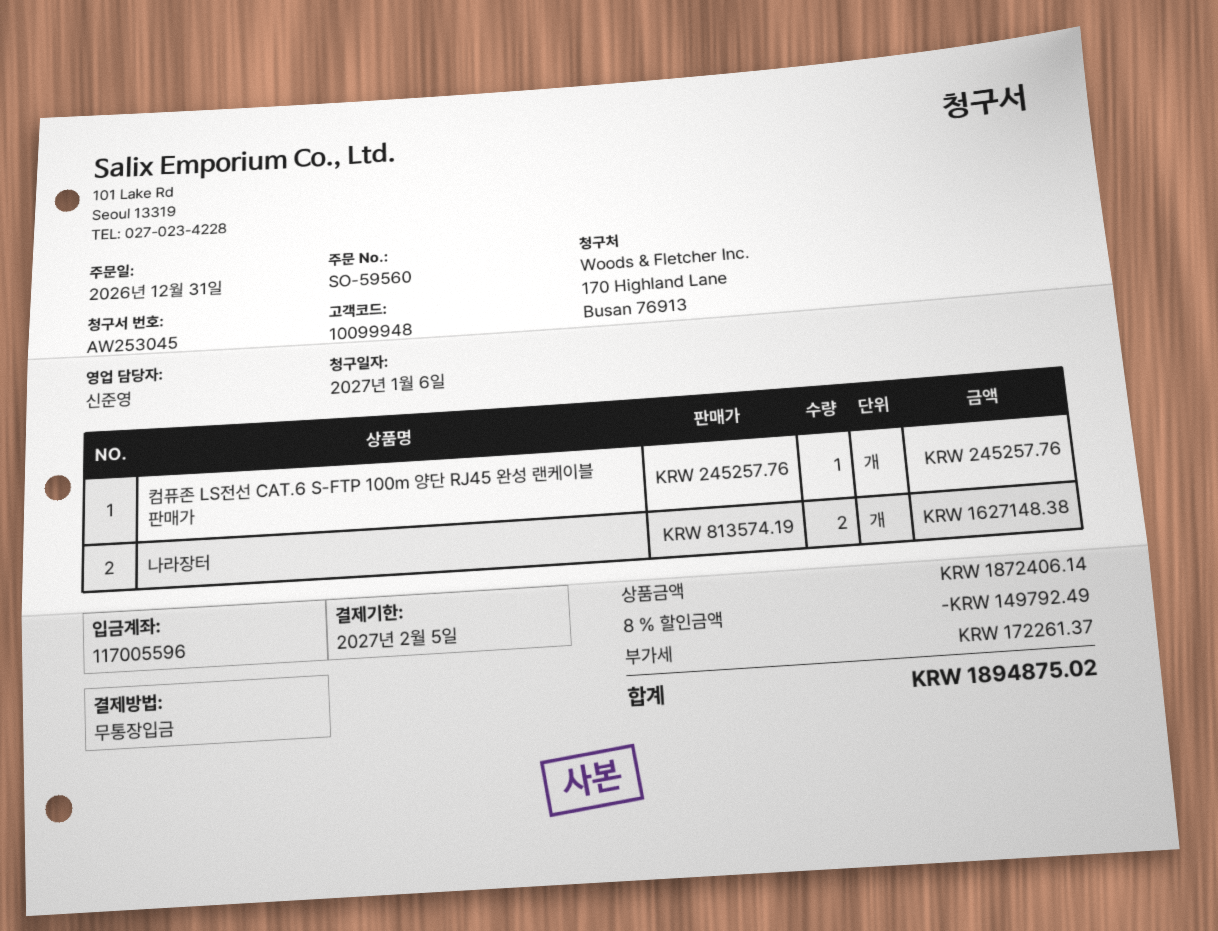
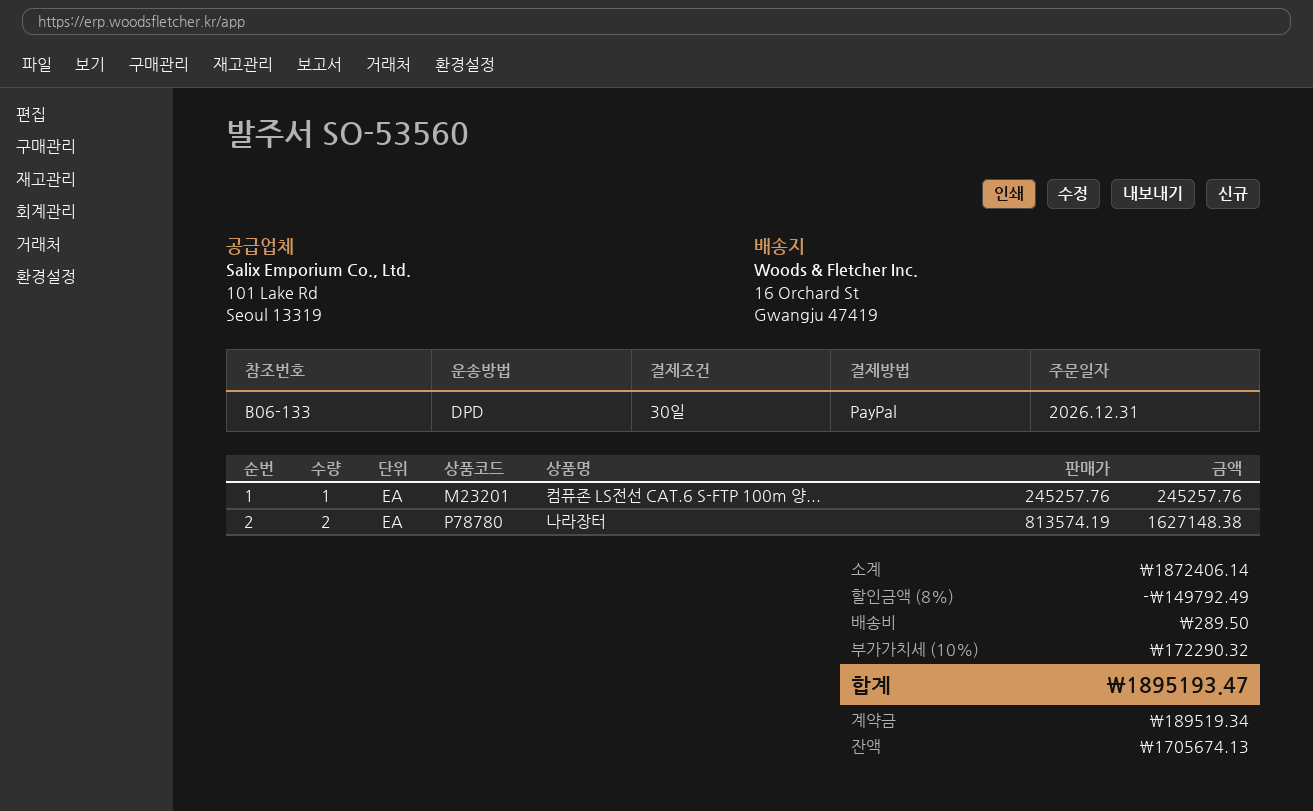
order number: SO-59560 -> SO-53560
payment method: bank transfer -> PayPal
shipping: none -> 289.50
tax: 172261.37 -> 172290.32
total: 1894875.02 -> 1895193.47

